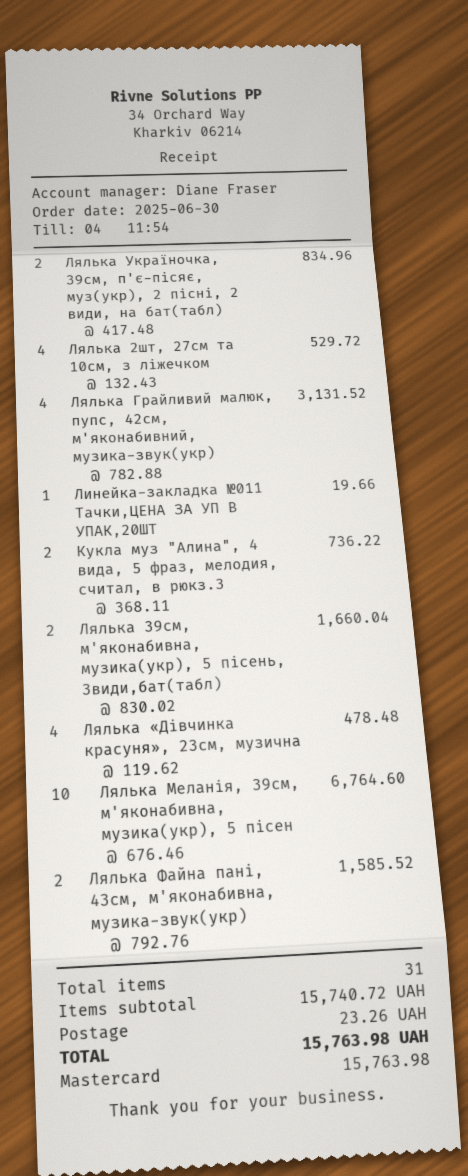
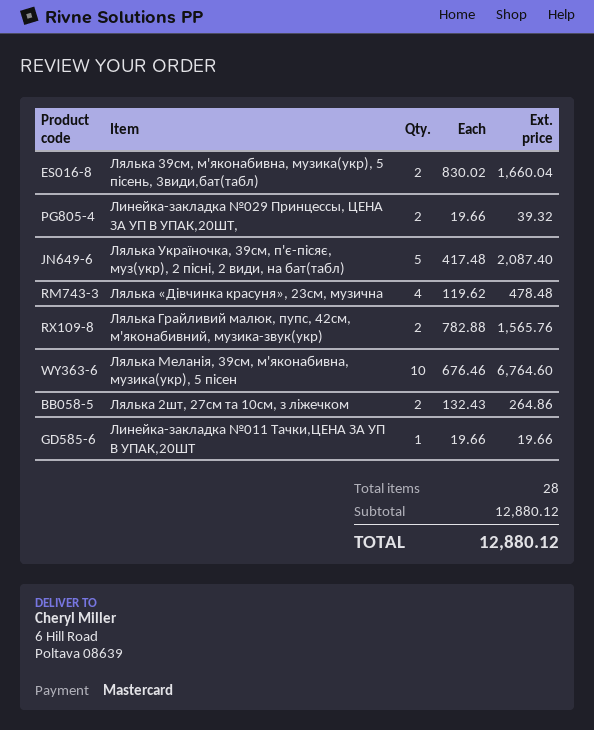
Лялька Україночка, 39см, п'є-пісяє, муз(укр), 2 пісні, 2 види, на бат(табл): 2 x 417.48 = 834.96 -> 5 x 417.48 = 2087.40
Лялька 2шт, 27см та 10см, з ліжечком: 4 x 132.43 = 529.72 -> 2 x 132.43 = 264.86
Лялька Грайливий малюк, пупс, 42см, м'яконабивний, музика-звук(укр): 4 x 782.88 = 3131.52 -> 2 x 782.88 = 1565.76
Кукла муз "Алина", 4 вида, 5 фраз, мелодия, считал, в рюкз.3: 2 x 368.11 = 736.22 -> none
Лялька Файна пані, 43см, м'яконабивна, музика-звук(укр): 2 x 792.76 = 1585.52 -> none
Линейка-закладка №029 Принцессы, ЦЕНА ЗА УП В УПАК,20ШТ,: none -> 2 x 19.66 = 39.32
total quantity: 31 -> 28
subtotal: 15740.72 -> 12880.12
shipping: 23.26 -> none
total: 15763.98 -> 12880.12

